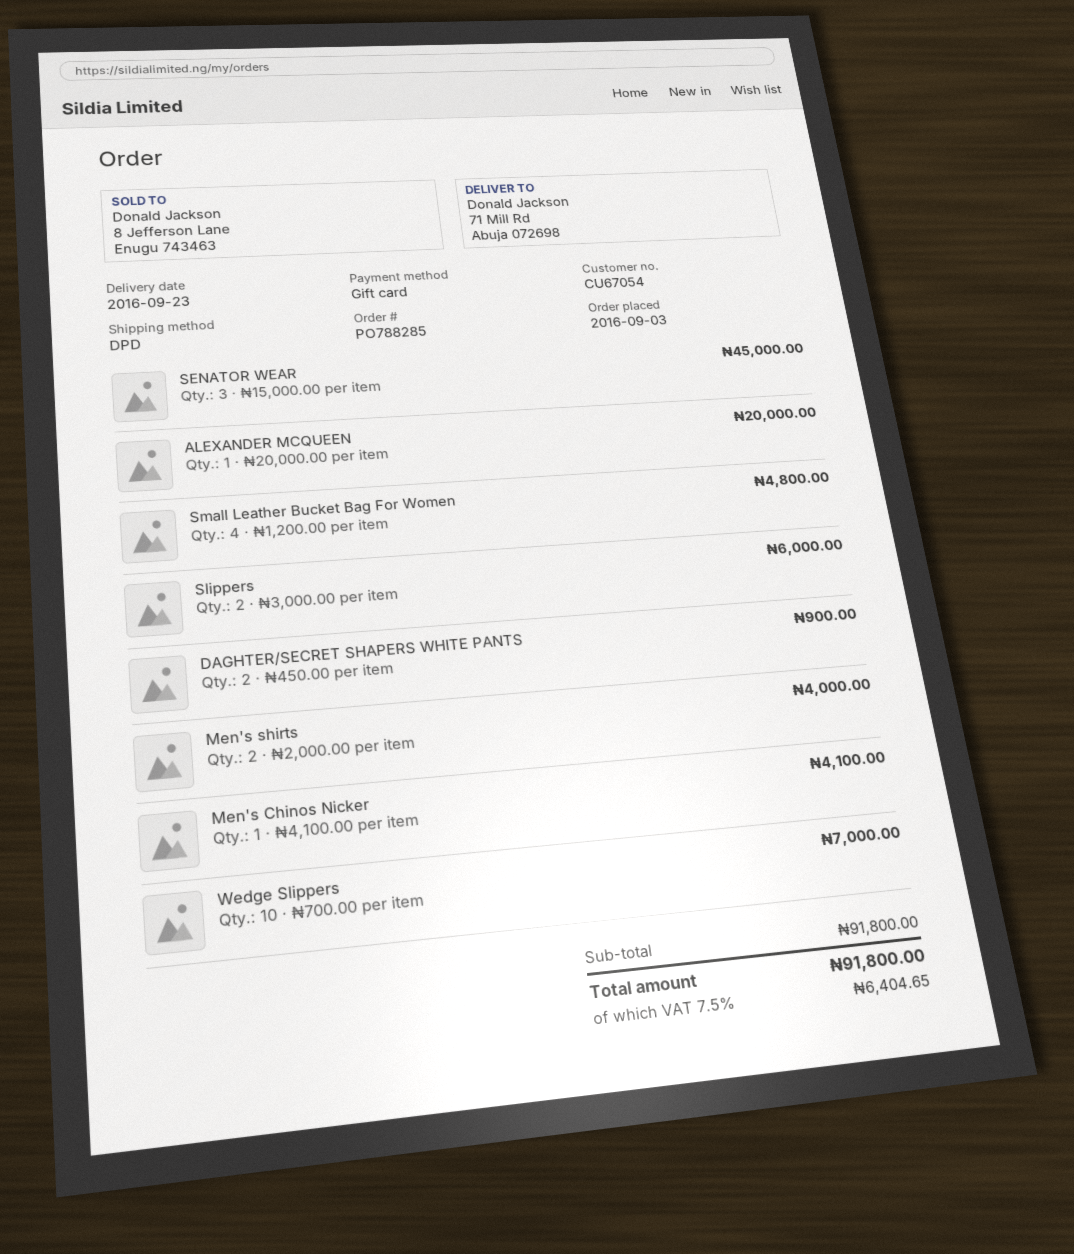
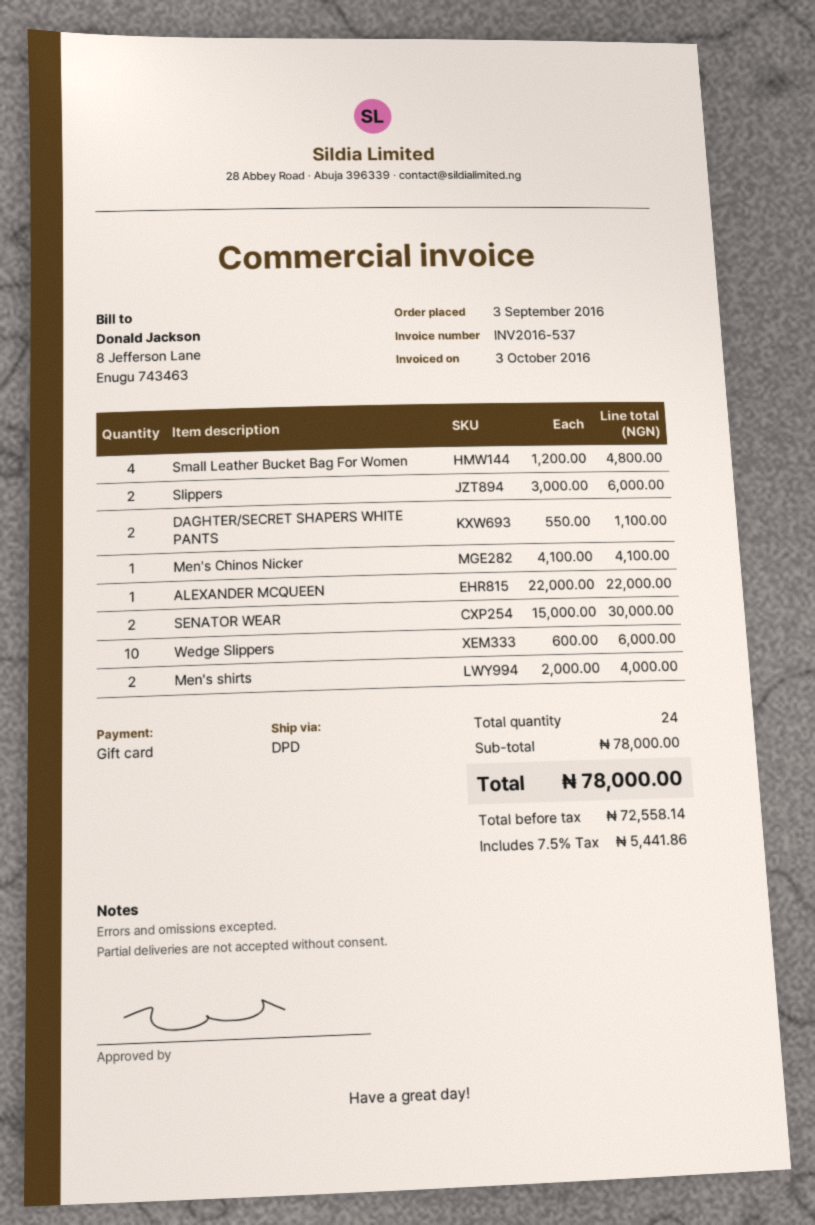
SENATOR WEAR: 3 x 15000.00 = 45000.00 -> 2 x 15000.00 = 30000.00
ALEXANDER MCQUEEN: 1 x 20000.00 = 20000.00 -> 1 x 22000.00 = 22000.00
DAGHTER/SECRET SHAPERS WHITE PANTS: 2 x 450.00 = 900.00 -> 2 x 550.00 = 1100.00
Wedge Slippers: 10 x 700.00 = 7000.00 -> 10 x 600.00 = 6000.00
subtotal: 91800.00 -> 78000.00
tax: 7.5% = 6404.65 -> 7.5% = 5441.86
total: 91800.00 -> 78000.00

